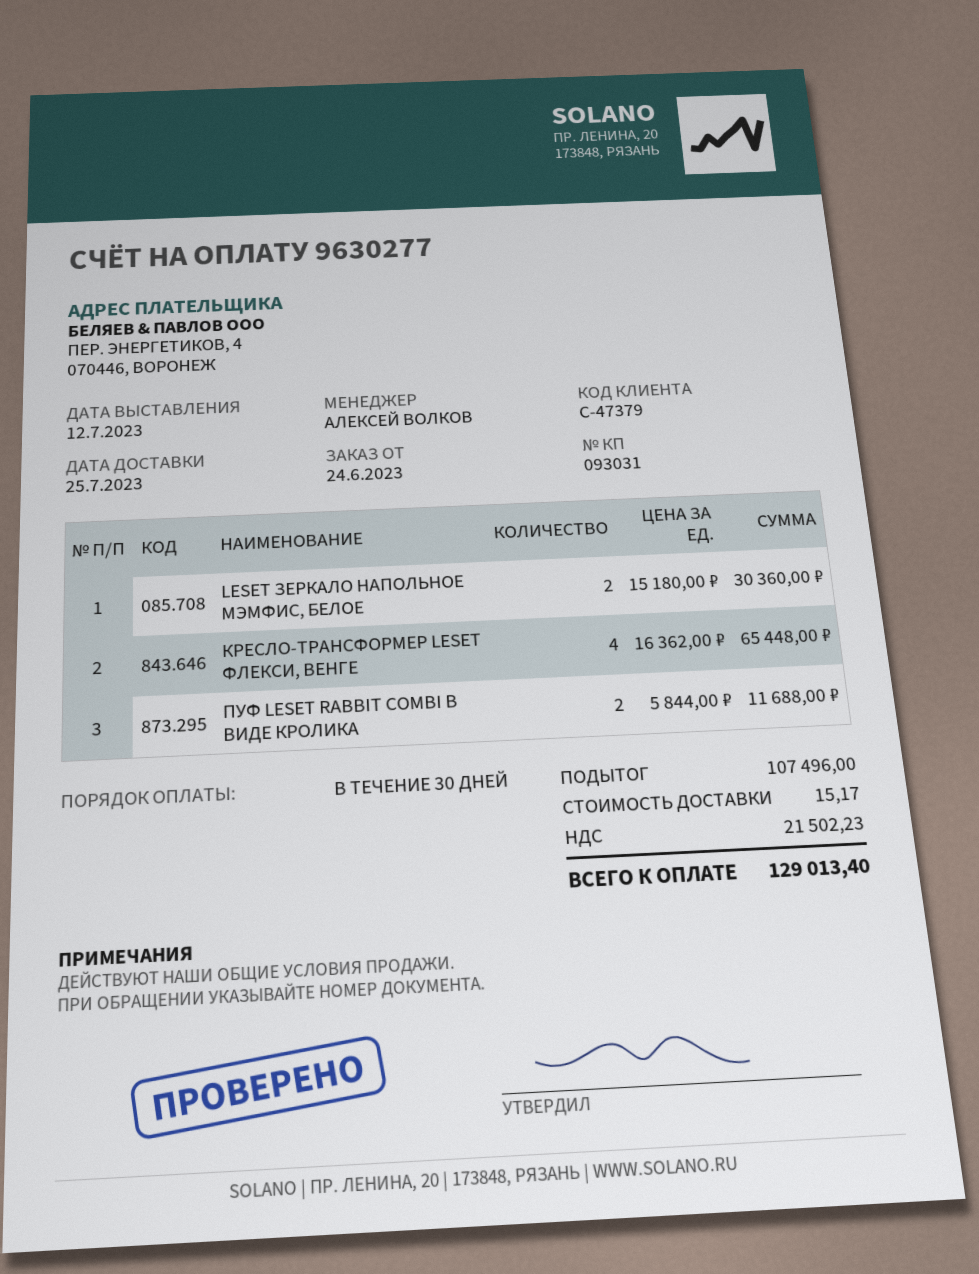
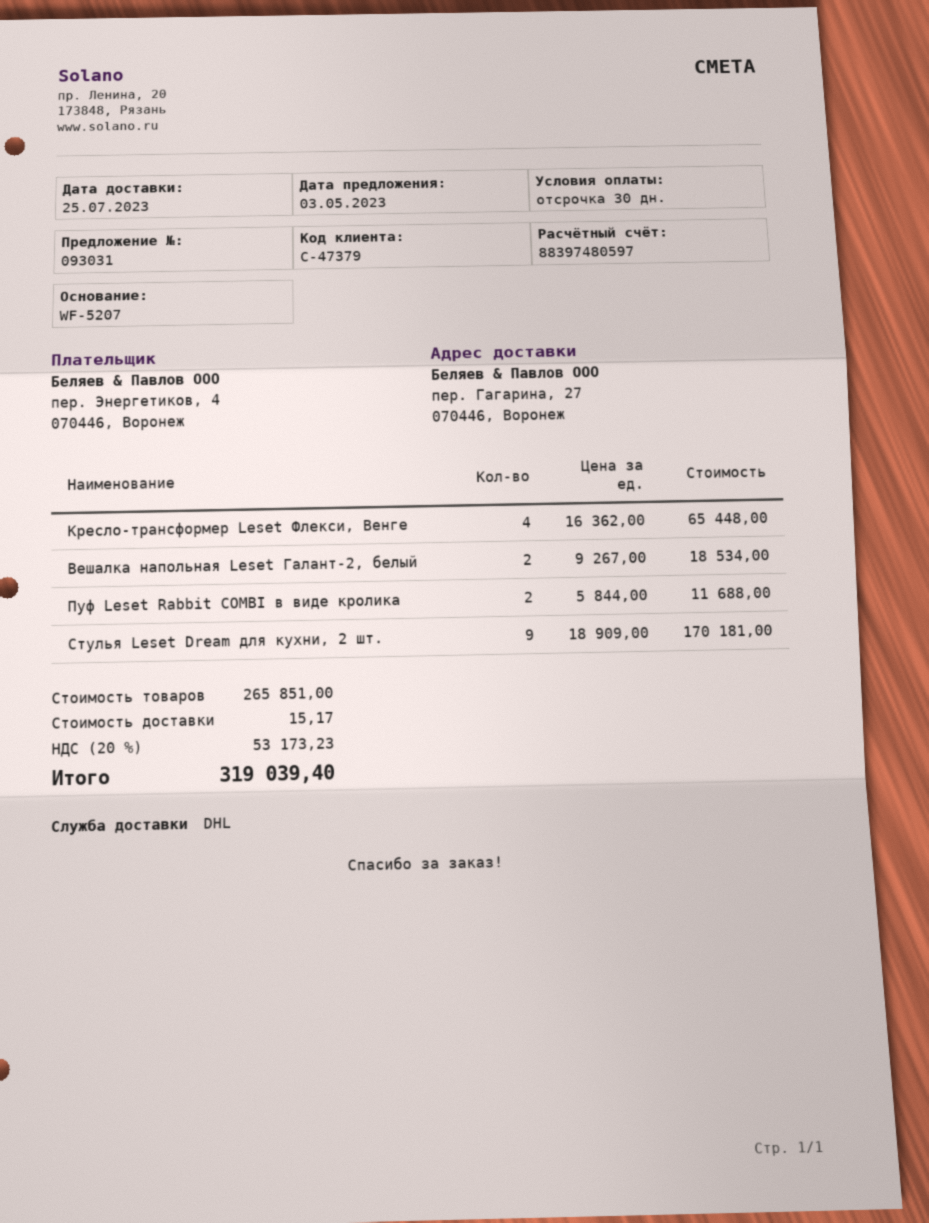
LESET ЗЕРКАЛО НАПОЛЬНОЕ МЭМФИС, БЕЛОЕ: 2 x 15180.00 = 30360.00 -> none
Вешалка напольная Leset Галант-2, белый: none -> 2 x 9267.00 = 18534.00
Стулья Leset Dream для кухни, 2 шт.: none -> 9 x 18909.00 = 170181.00
subtotal: 107496.00 -> 265851.00
tax: 21502.23 -> 53173.23
total: 129013.40 -> 319039.40

